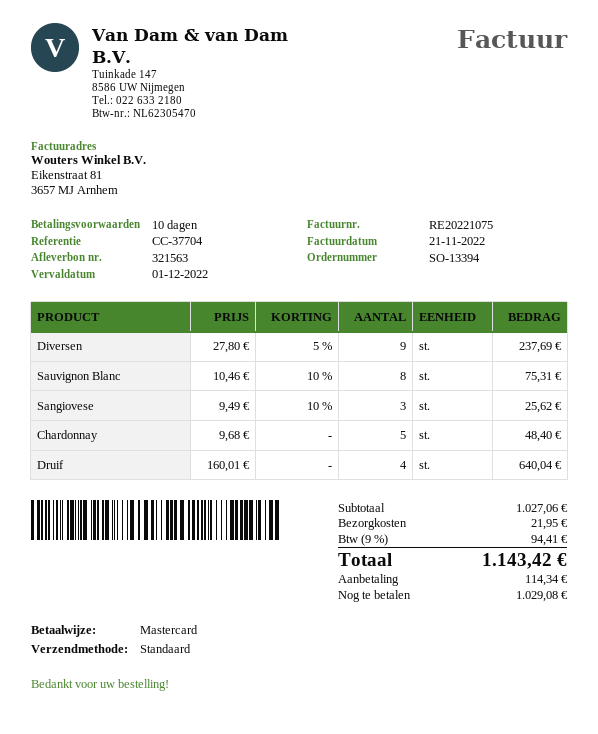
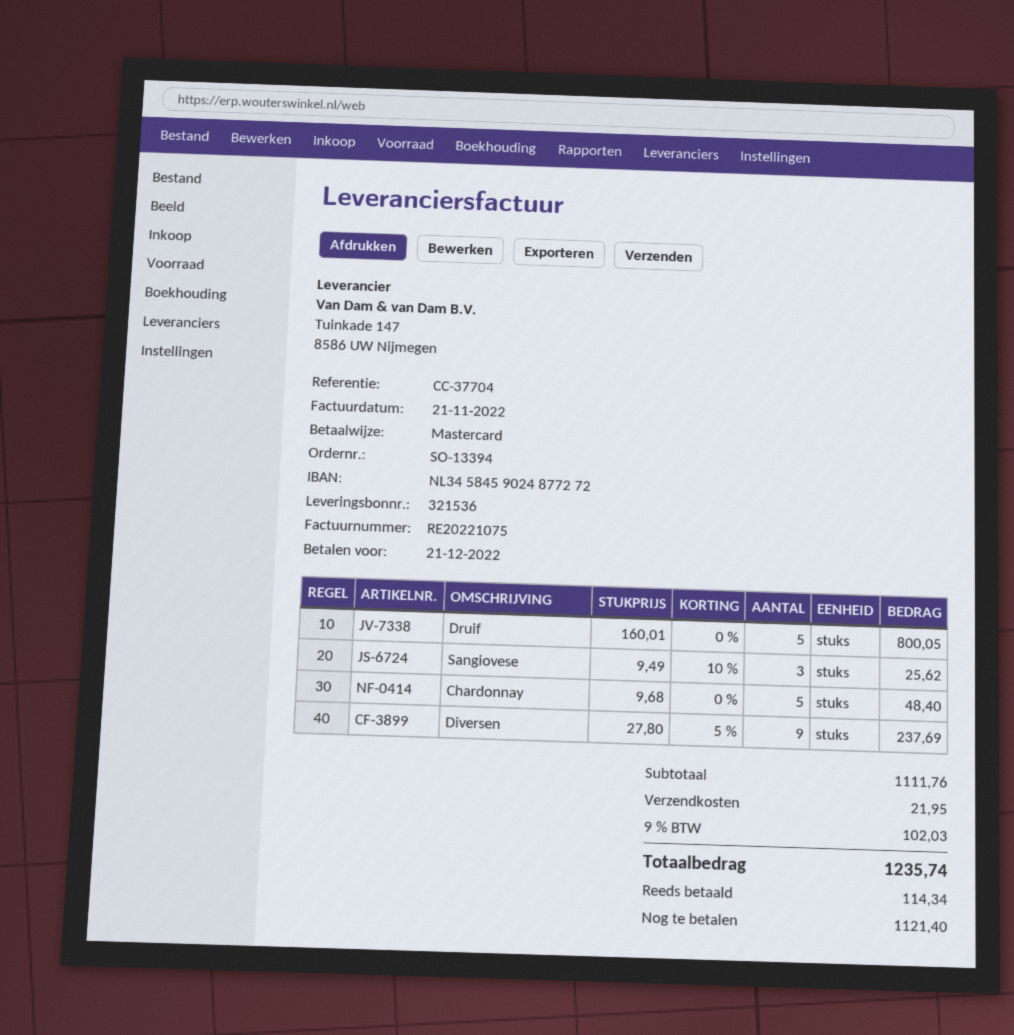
delivery note number: 321563 -> 321536
due date: 2022-12-01 -> 2022-12-21
Sauvignon Blanc: 8 x 10.46 - 10% = 75.31 -> none
Druif: 4 x 160.01 = 640.04 -> 5 x 160.01 = 800.05
subtotal: 1027.06 -> 1111.76
tax: 9% = 94.41 -> 9% = 102.03
total: 1143.42 -> 1235.74
balance: 1029.08 -> 1121.40

